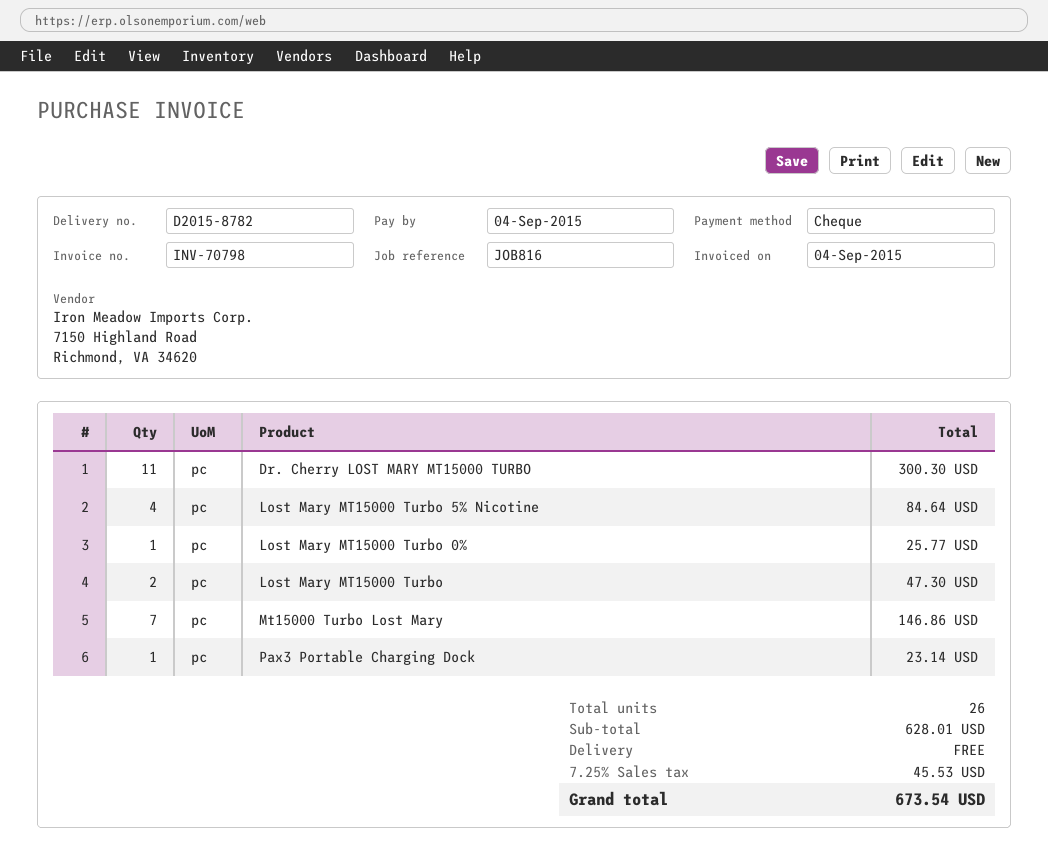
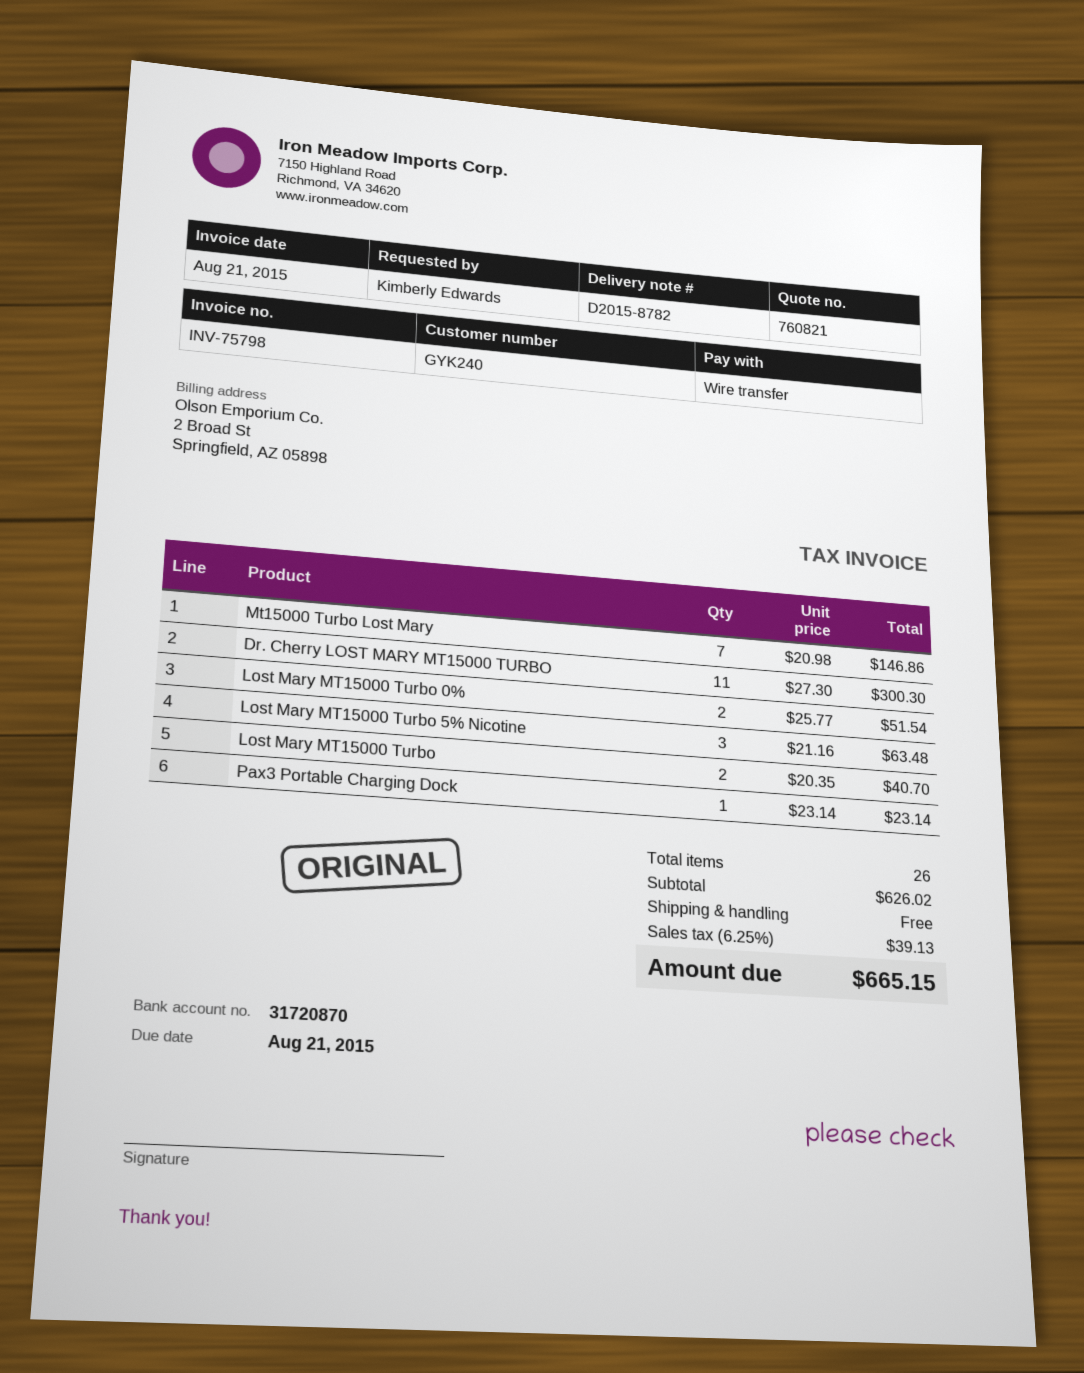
invoice number: INV-70798 -> INV-75798
invoice date: 2015-09-04 -> 2015-08-21
due date: 2015-09-04 -> 2015-08-21
payment method: cheque -> bank transfer
Lost Mary MT15000 Turbo 5% Nicotine: 4 for 84.64 -> 3 for 63.48
Lost Mary MT15000 Turbo 0%: 1 for 25.77 -> 2 for 51.54
Lost Mary MT15000 Turbo: 2 for 47.30 -> 2 for 40.70
subtotal: 628.01 -> 626.02
tax: 7.25% = 45.53 -> 6.25% = 39.13
total: 673.54 -> 665.15

